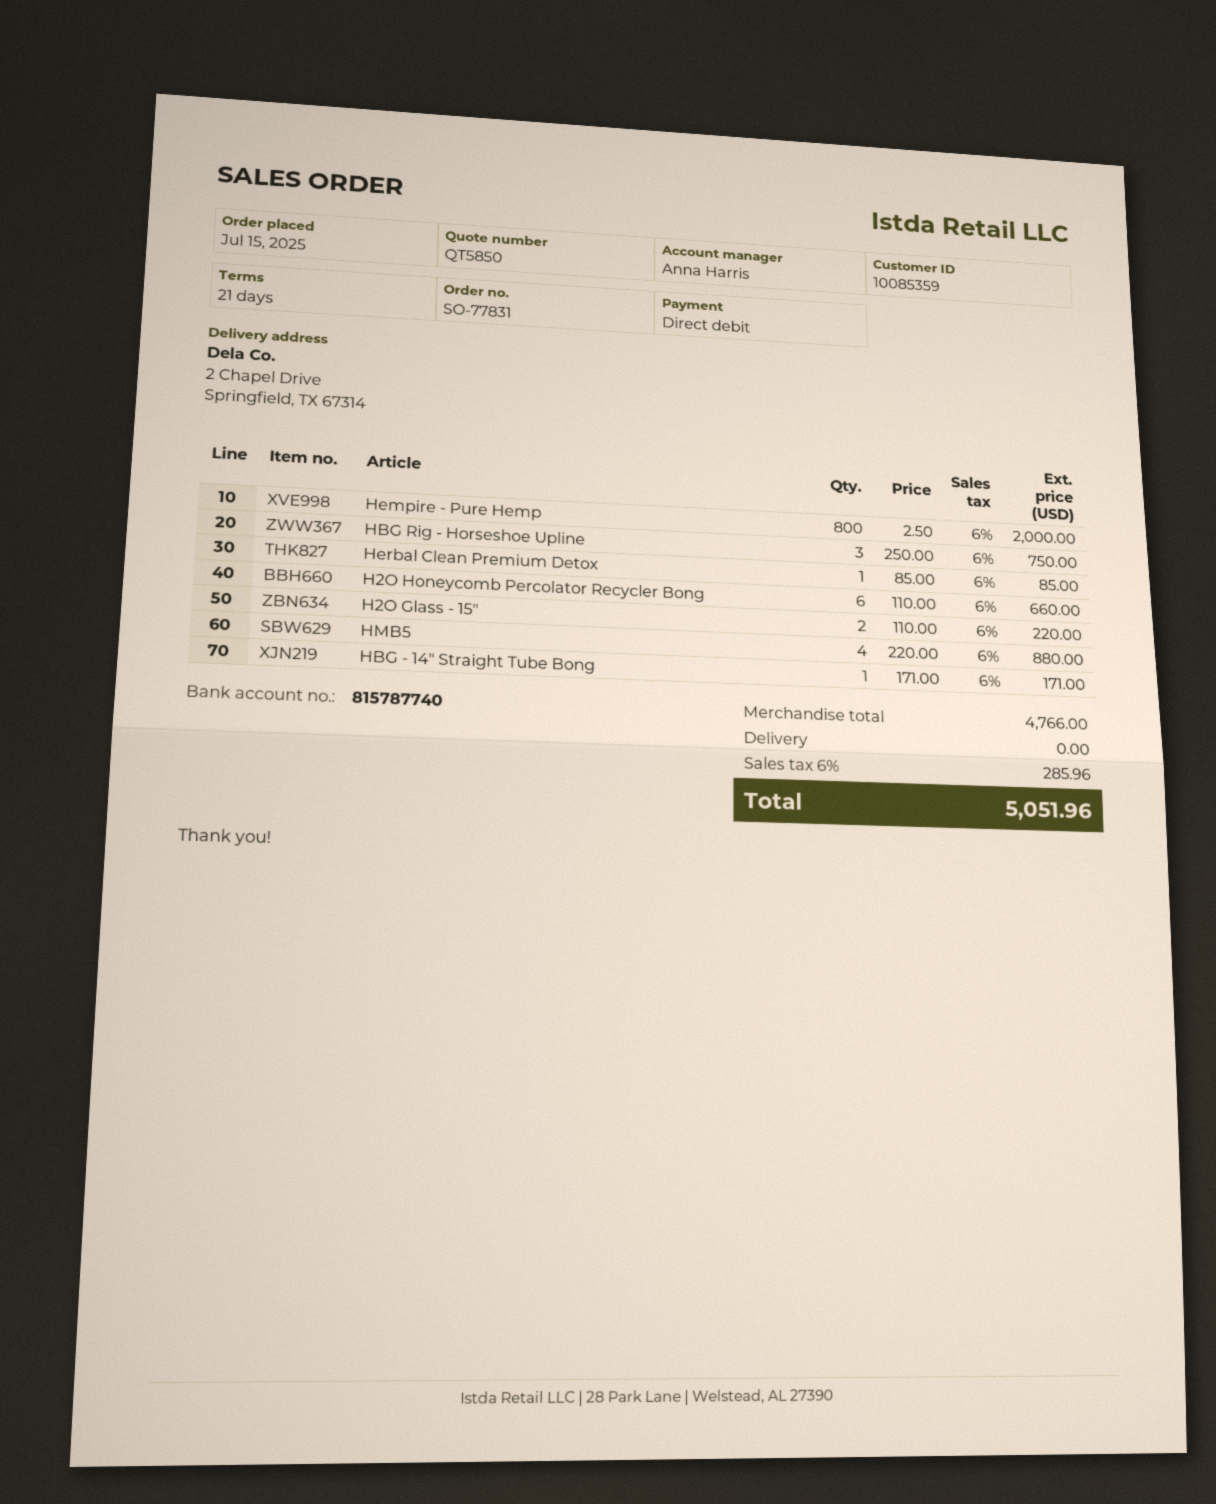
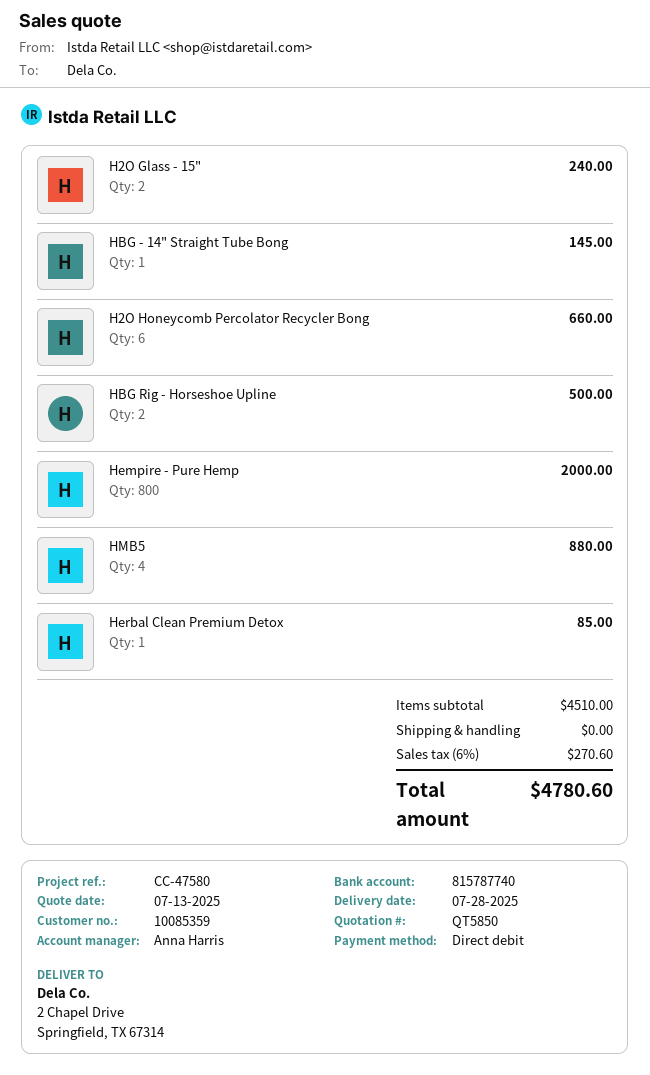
HBG Rig - Horseshoe Upline: 3 for 750.00 -> 2 for 500.00
H2O Glass - 15": 2 for 220.00 -> 2 for 240.00
HBG - 14" Straight Tube Bong: 1 for 171.00 -> 1 for 145.00
subtotal: 4766.00 -> 4510.00
tax: 6% = 285.96 -> 6% = 270.60
total: 5051.96 -> 4780.60

